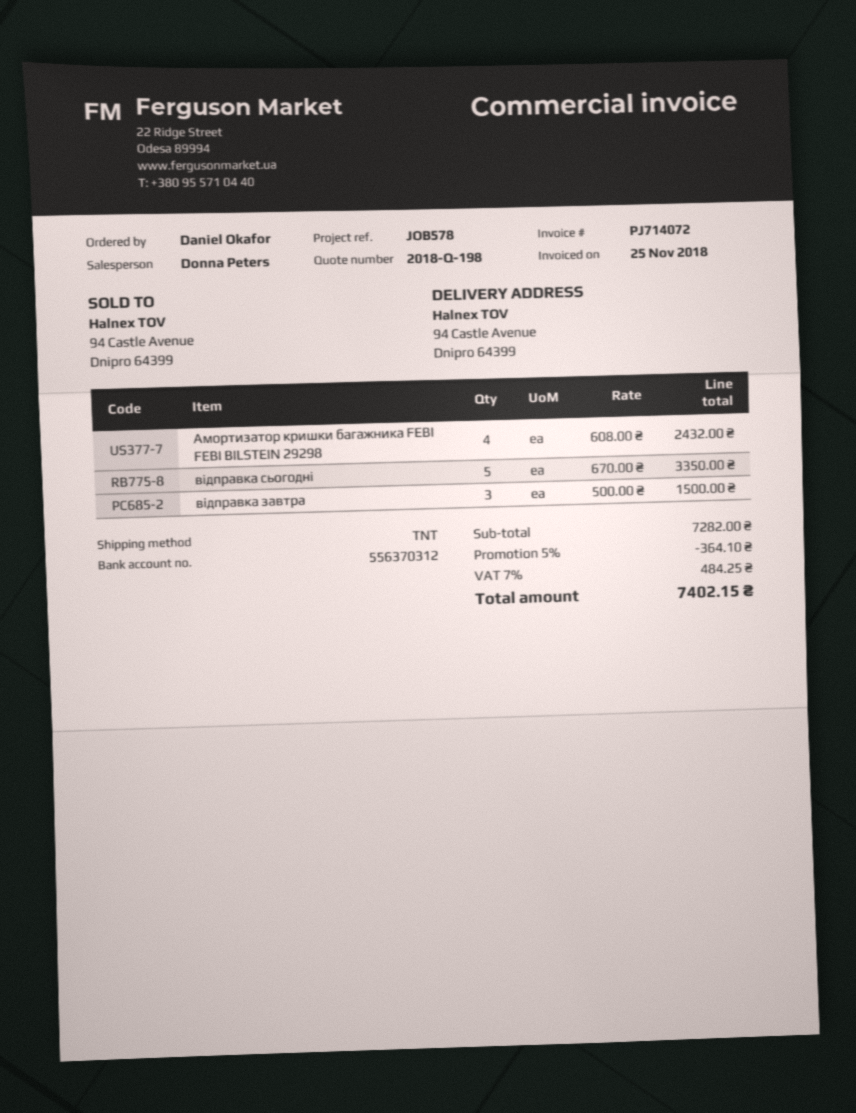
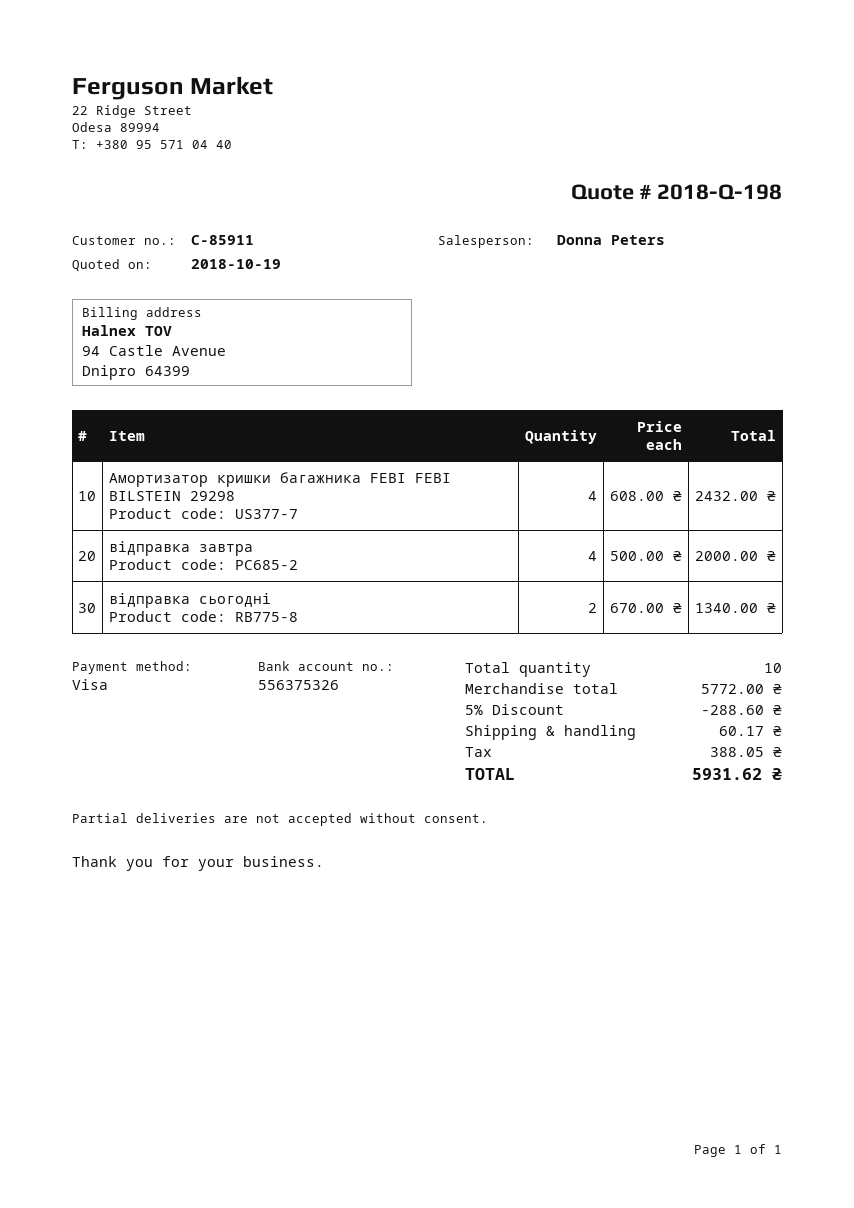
bank account: 556370312 -> 556375326
відправка сьогодні: 5 x 670.00 = 3350.00 -> 2 x 670.00 = 1340.00
відправка завтра: 3 x 500.00 = 1500.00 -> 4 x 500.00 = 2000.00
subtotal: 7282.00 -> 5772.00
discount: 5% = 364.10 -> 5% = 288.60
shipping: none -> 60.17
tax: 484.25 -> 388.05
total: 7402.15 -> 5931.62

